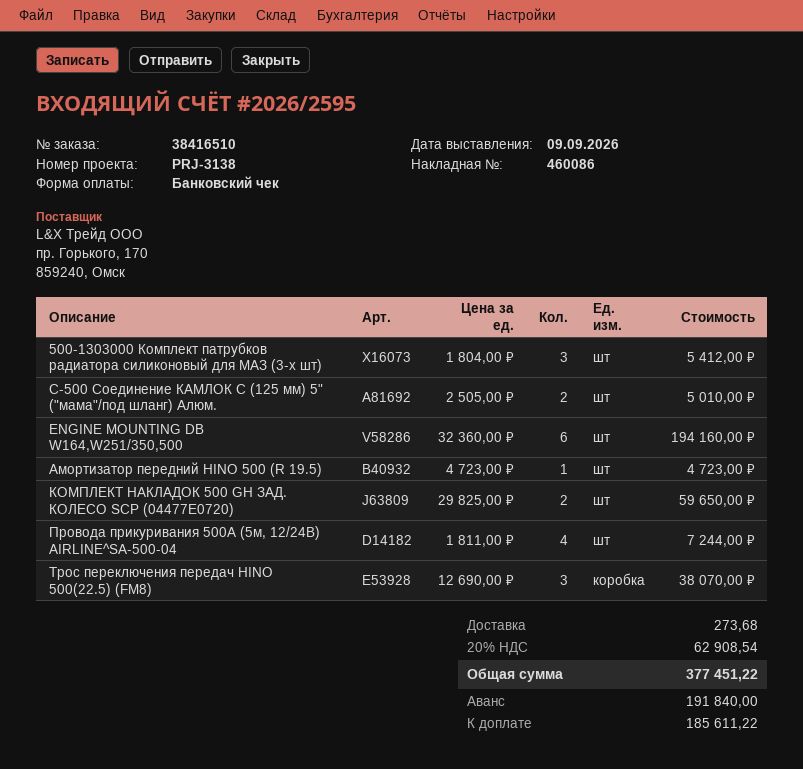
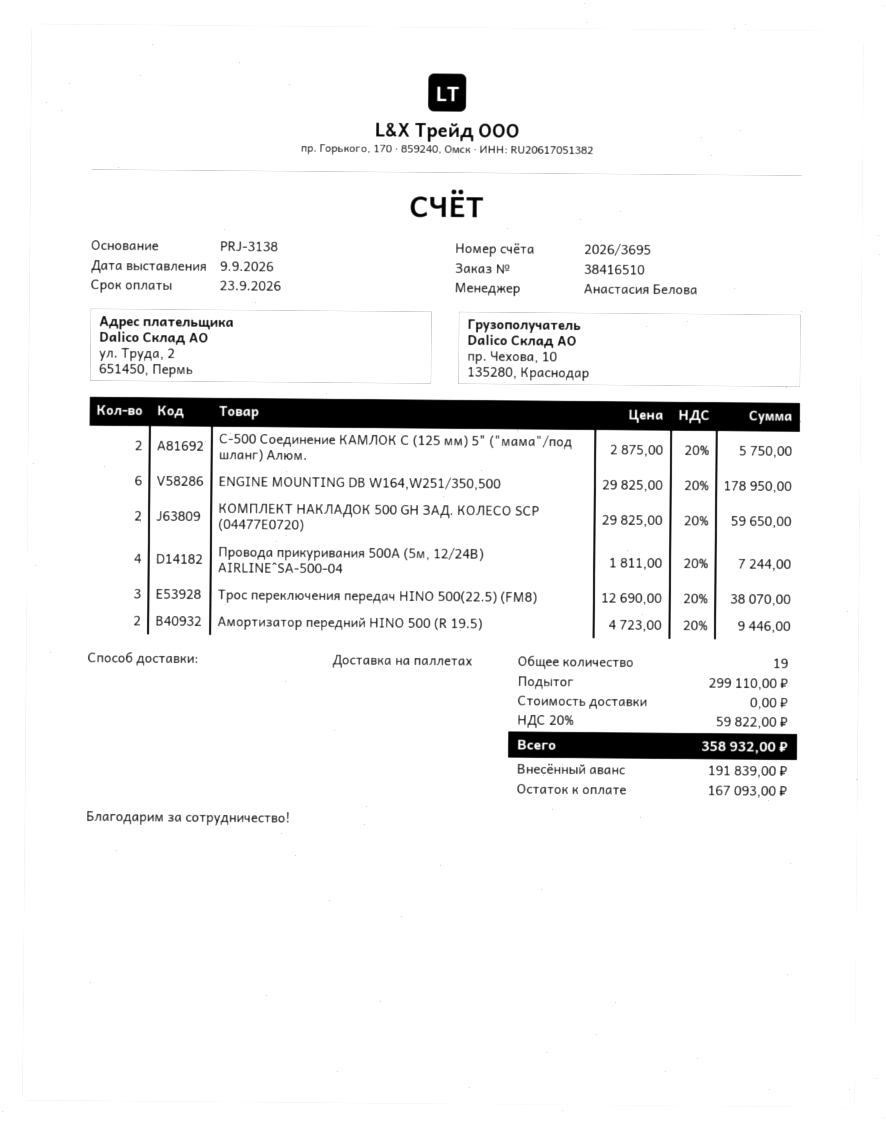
invoice number: 2026/2595 -> 2026/3695
500-1303000 Комплект патрубков радиатора силиконовый для МАЗ (3-х шт): 3 x 1804.00 = 5412.00 -> none
C-500 Соединение КАМЛОК С (125 мм) 5" ("мама"/под шланг) Алюм.: 2 x 2505.00 = 5010.00 -> 2 x 2875.00 = 5750.00
ENGINE MOUNTING DB W164,W251/350,500: 6 x 32360.00 = 194160.00 -> 6 x 29825.00 = 178950.00
Амортизатор передний HINO 500 (R 19.5): 1 x 4723.00 = 4723.00 -> 2 x 4723.00 = 9446.00
shipping: 273.68 -> 0.00
tax: 20% = 62908.54 -> 20% = 59822.00
total: 377451.22 -> 358932.00
deposit: 191840.00 -> 191839.00
balance: 185611.22 -> 167093.00

